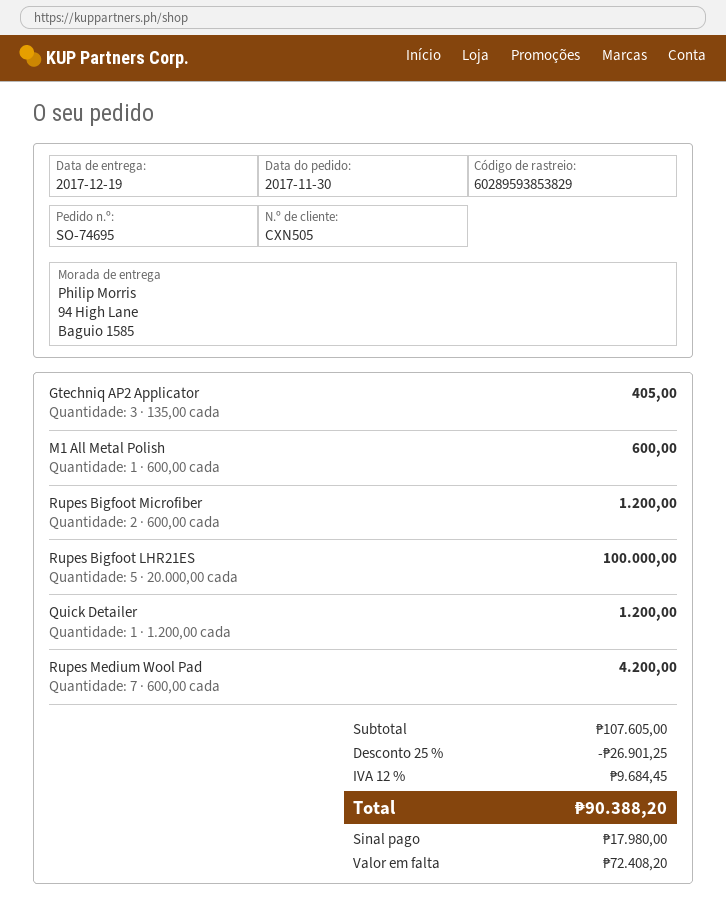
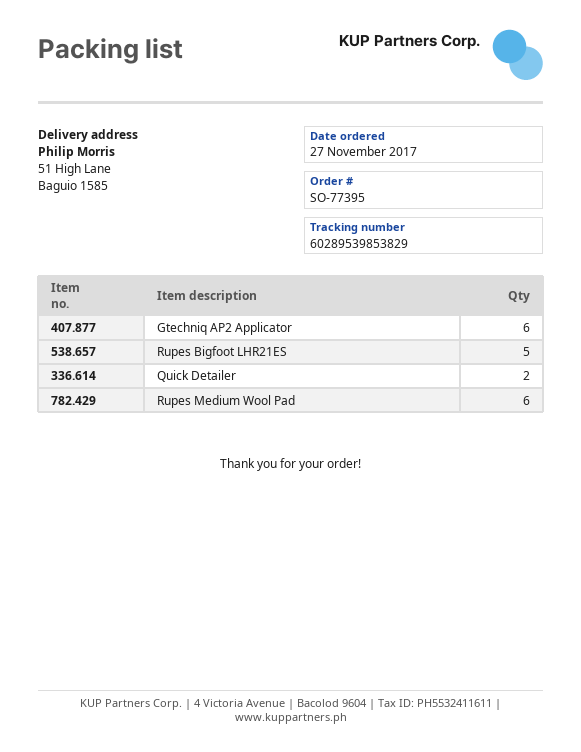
order number: SO-74695 -> SO-77395
order date: 2017-11-30 -> 2017-11-27
tracking number: 60289593853829 -> 60289539853829
ship to: 94 High Lane, Baguio 1585 -> 51 High Lane, Baguio 1585
Gtechniq AP2 Applicator: 3 -> 6
M1 All Metal Polish: 1 -> none
Rupes Bigfoot Microfiber: 2 -> none
Quick Detailer: 1 -> 2
Rupes Medium Wool Pad: 7 -> 6

